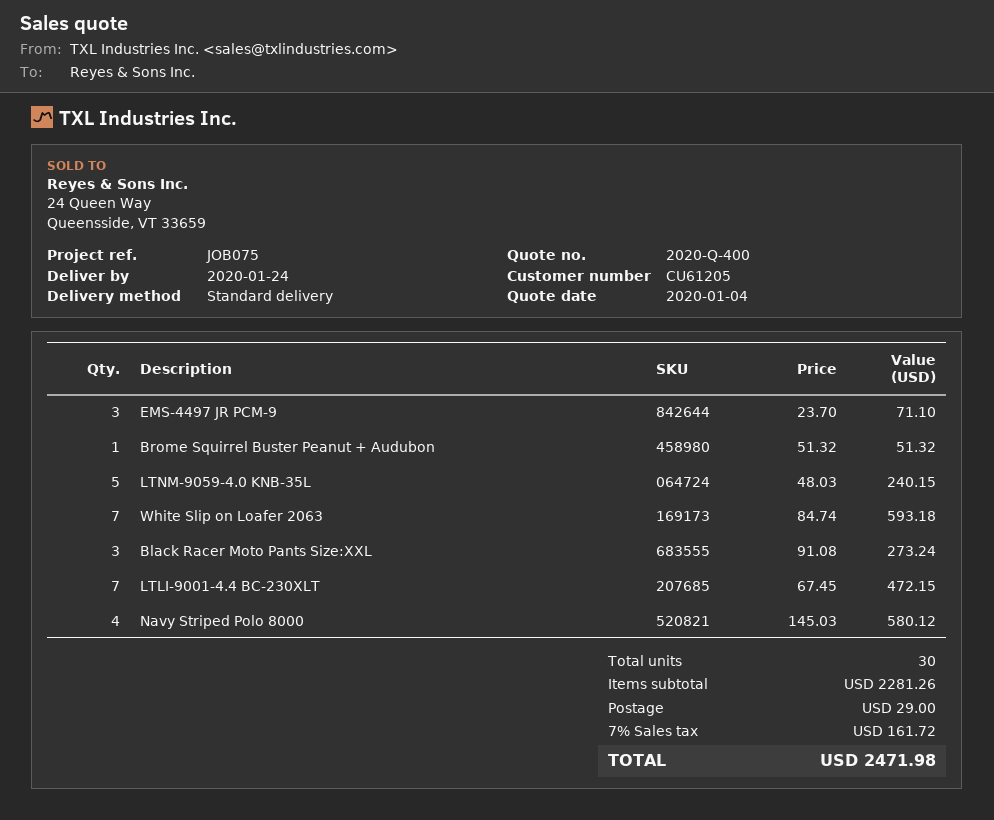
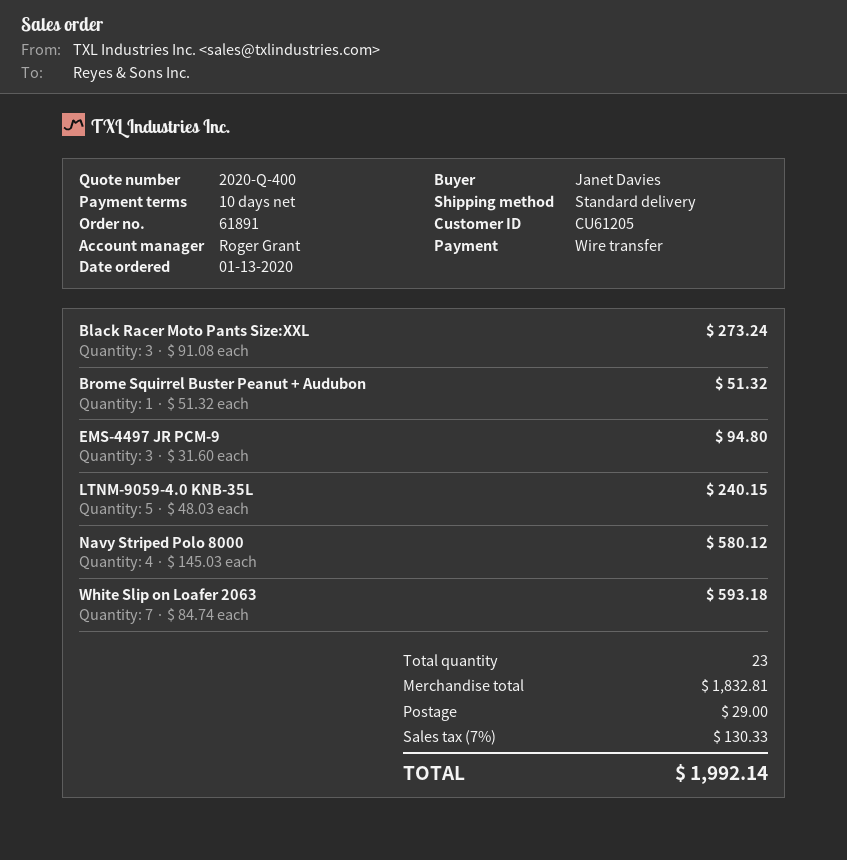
EMS-4497 JR PCM-9: 3 x 23.70 = 71.10 -> 3 x 31.60 = 94.80
LTLI-9001-4.4 BC-230XLT: 7 x 67.45 = 472.15 -> none
total quantity: 30 -> 23
subtotal: 2281.26 -> 1832.81
tax: 7% = 161.72 -> 7% = 130.33
total: 2471.98 -> 1992.14

